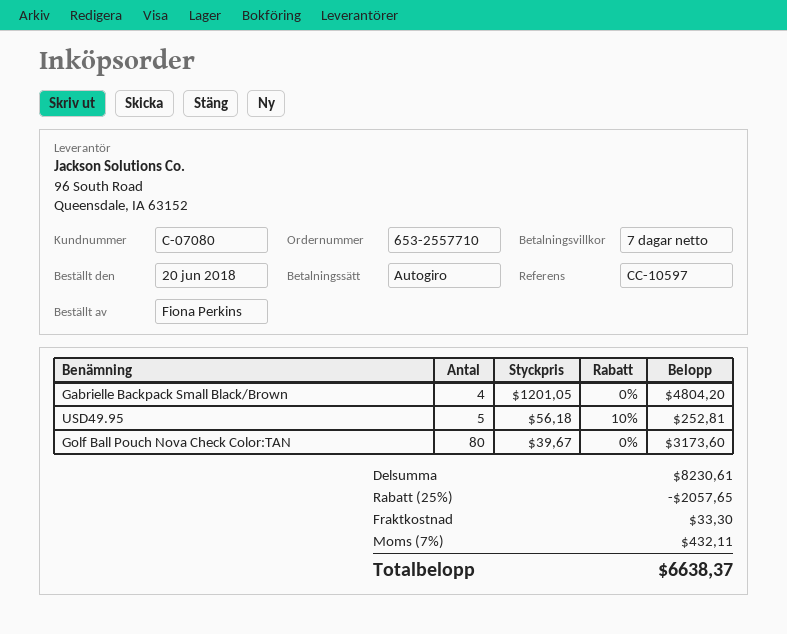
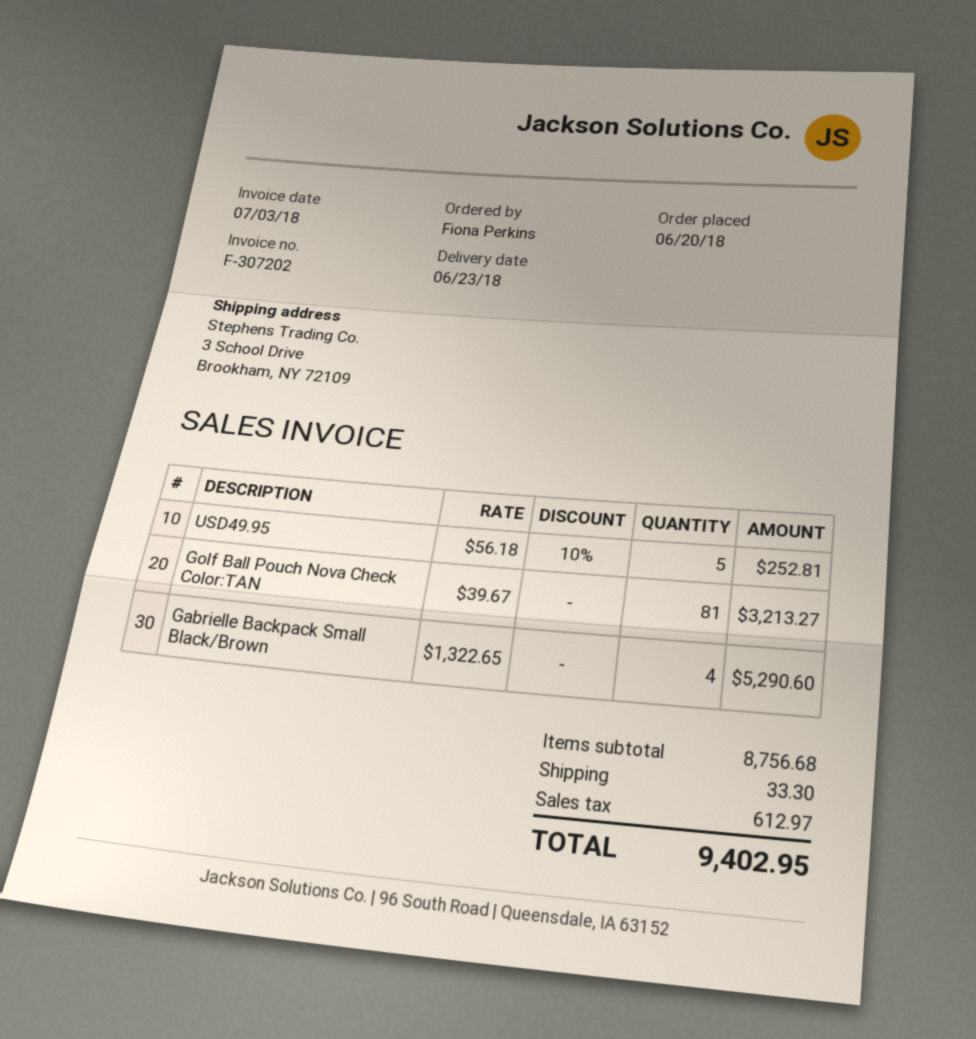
Gabrielle Backpack Small Black/Brown: 4 x 1201.05 = 4804.20 -> 4 x 1322.65 = 5290.60
Golf Ball Pouch Nova Check Color:TAN: 80 x 39.67 = 3173.60 -> 81 x 39.67 = 3213.27
subtotal: 8230.61 -> 8756.68
discount: 25% = 2057.65 -> none
tax: 432.11 -> 612.97
total: 6638.37 -> 9402.95

